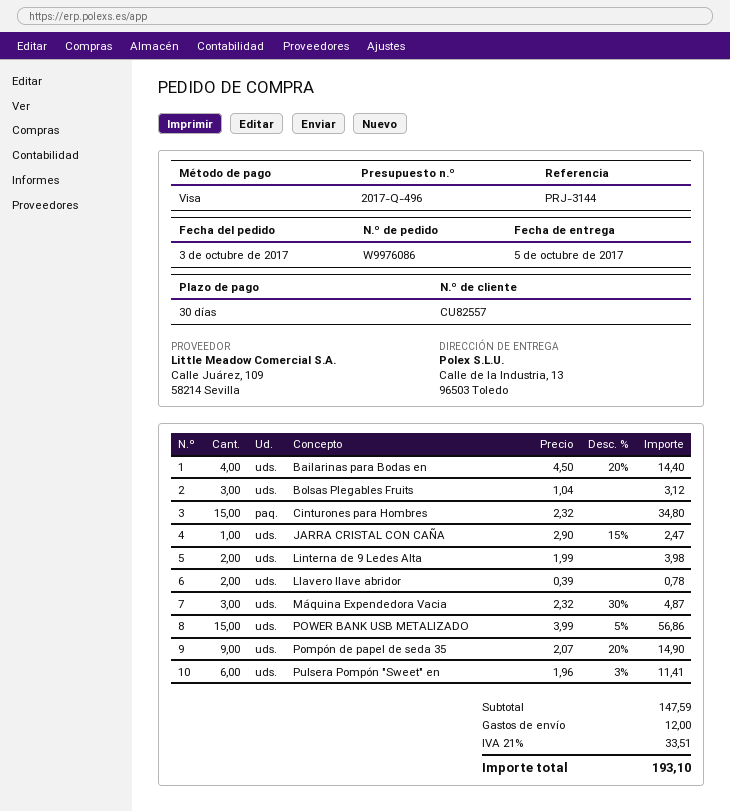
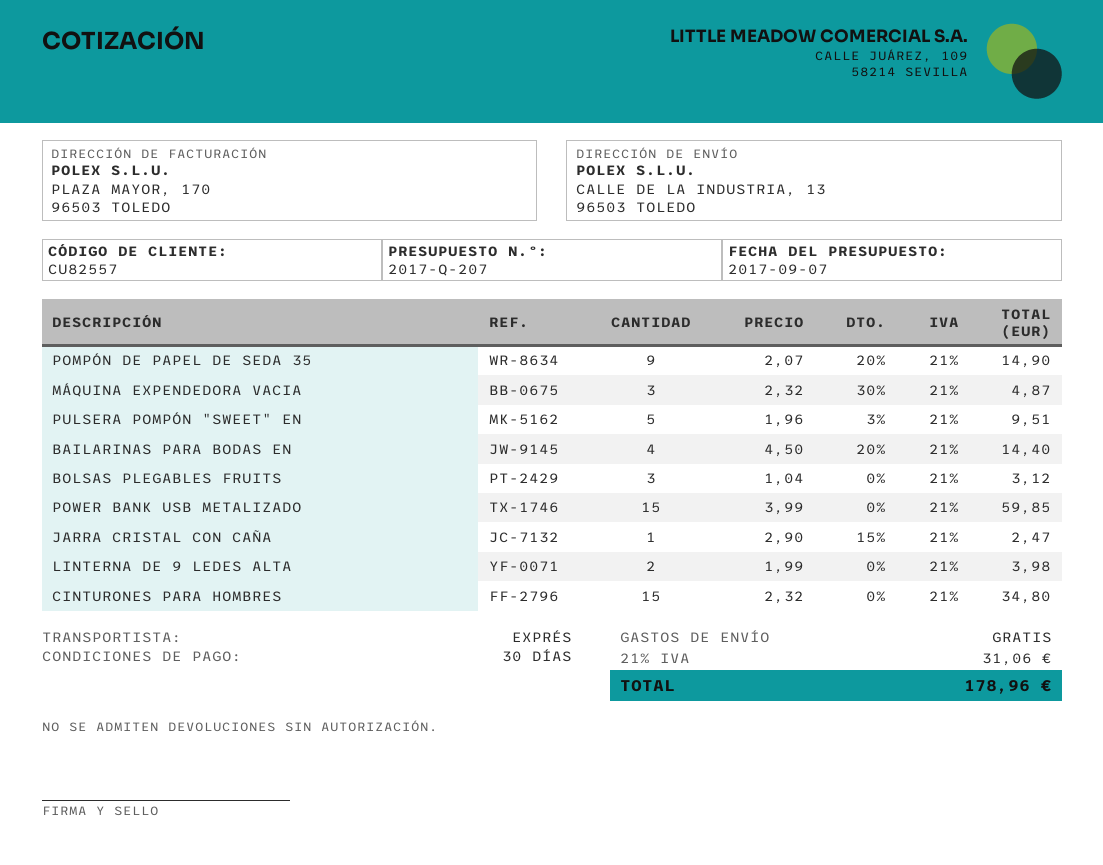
quote number: 2017-Q-496 -> 2017-Q-207
Llavero llave abridor: 2 x 0.39 = 0.78 -> none
POWER BANK USB METALIZADO: 15 x 3.99 - 5% = 56.86 -> 15 x 3.99 = 59.85
Pulsera Pompón "Sweet" en: 6 x 1.96 - 3% = 11.41 -> 5 x 1.96 - 3% = 9.51
shipping: 12.00 -> 0.00
tax: 21% = 33.51 -> 21% = 31.06
total: 193.10 -> 178.96

